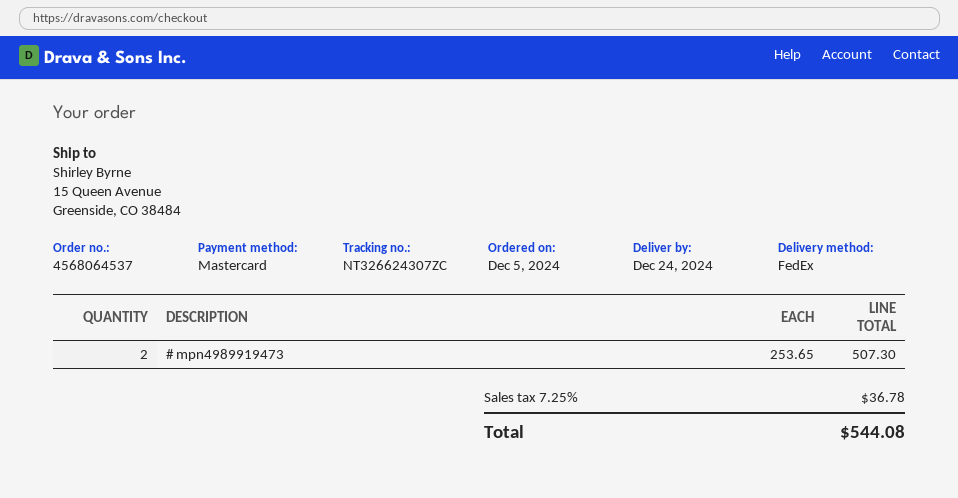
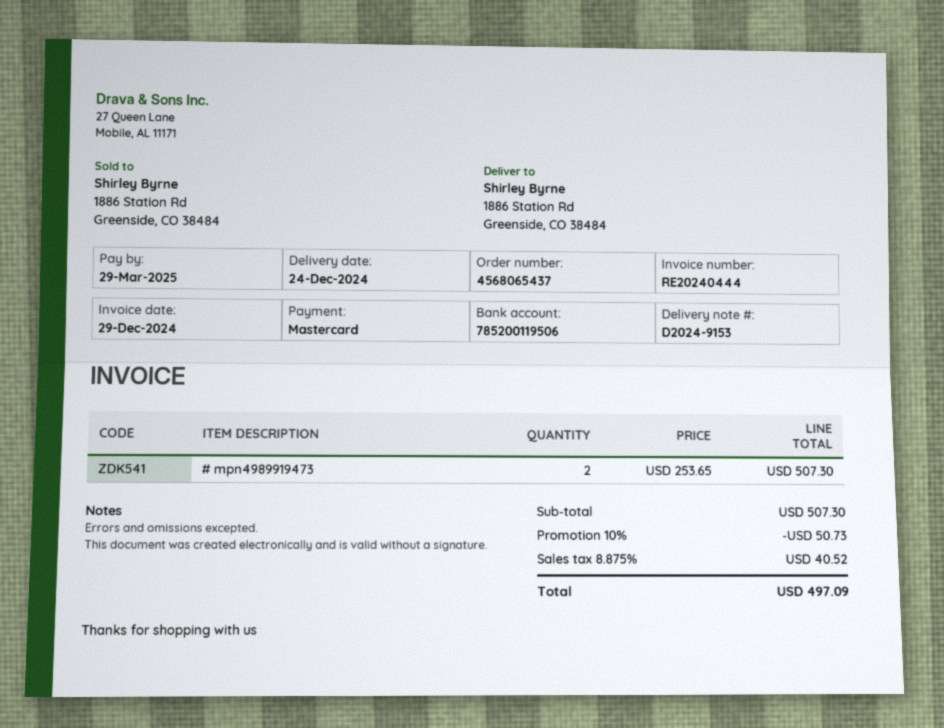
order number: 4568064537 -> 4568065437
ship to: 15 Queen Avenue, Greenside, CO 38484 -> 1886 Station Rd, Greenside, CO 38484
discount: none -> 10% = 50.73
tax: 7.25% = 36.78 -> 8.875% = 40.52
total: 544.08 -> 497.09

